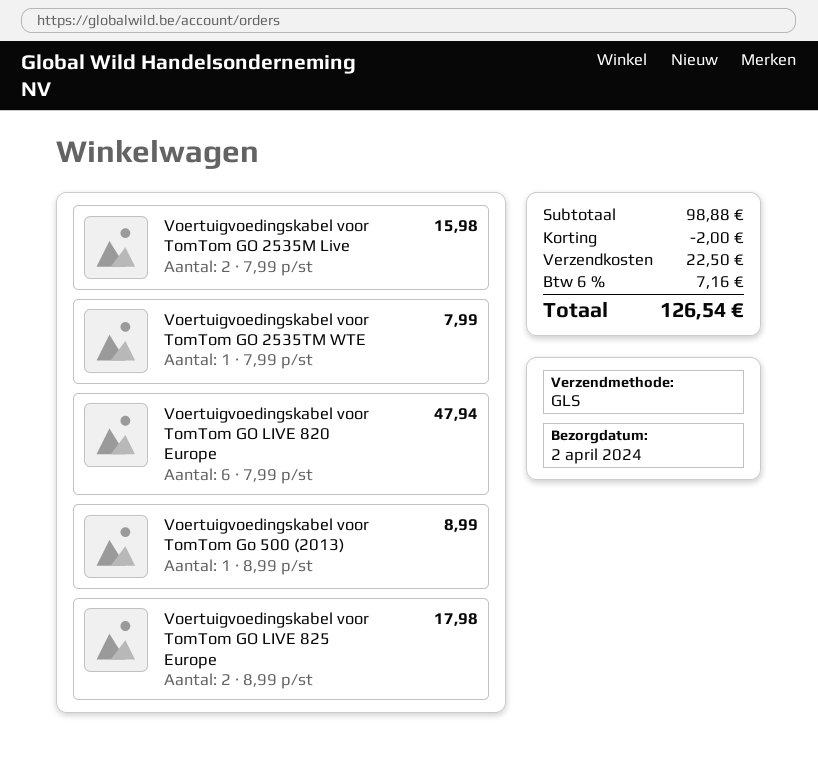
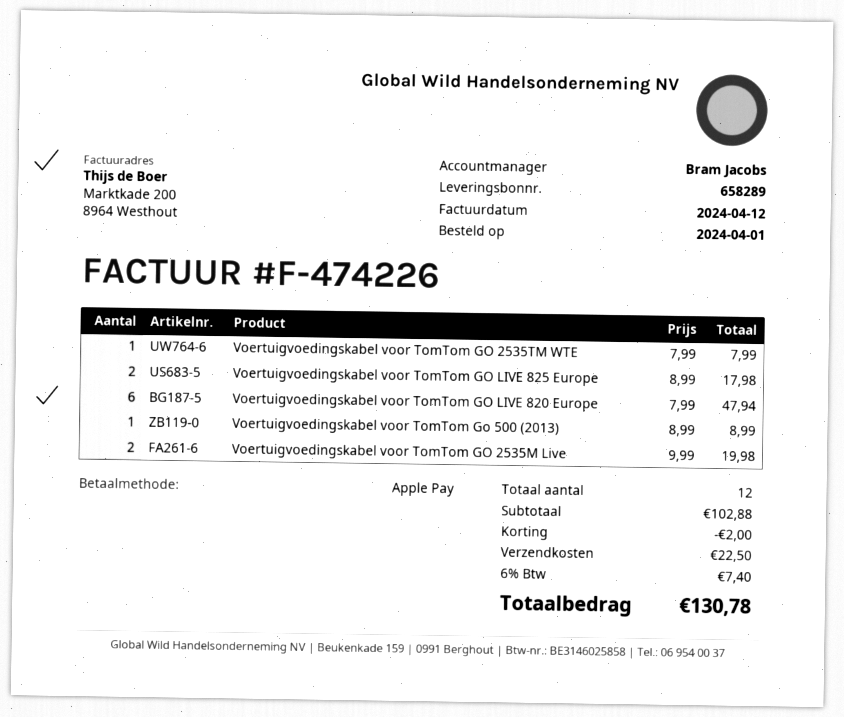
Voertuigvoedingskabel voor TomTom GO 2535M Live: 2 x 7.99 = 15.98 -> 2 x 9.99 = 19.98
subtotal: 98.88 -> 102.88
tax: 6% = 7.16 -> 6% = 7.40
total: 126.54 -> 130.78

